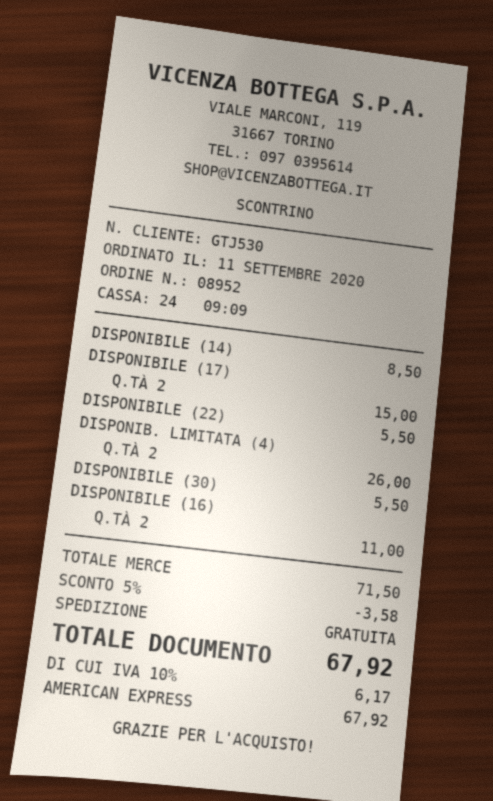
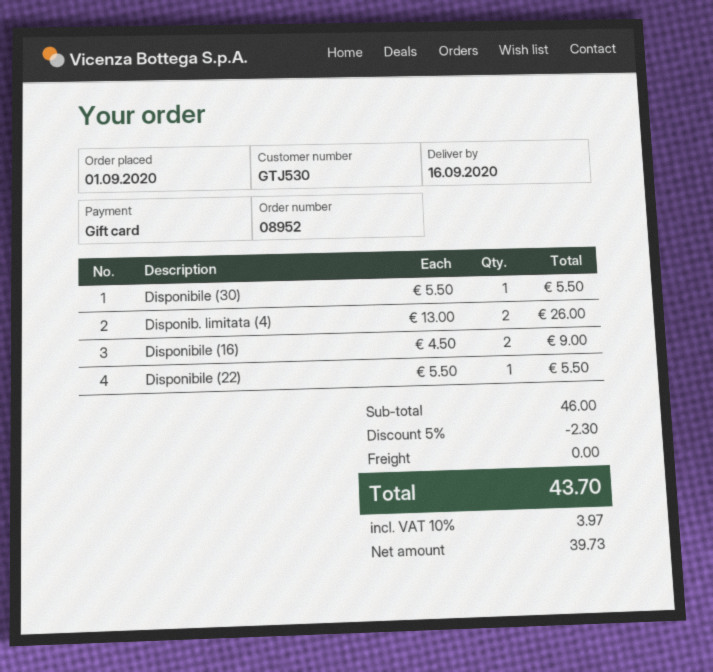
order date: 2020-09-11 -> 2020-09-01
payment method: American Express -> gift card
DISPONIBILE (14): 1 for 8.50 -> none
DISPONIBILE (17): 2 for 15.00 -> none
DISPONIBILE (16): 2 for 11.00 -> 2 for 9.00
subtotal: 71.50 -> 46.00
discount: 5% = 3.58 -> 5% = 2.30
tax: 10% = 6.17 -> 10% = 3.97
total: 67.92 -> 43.70

